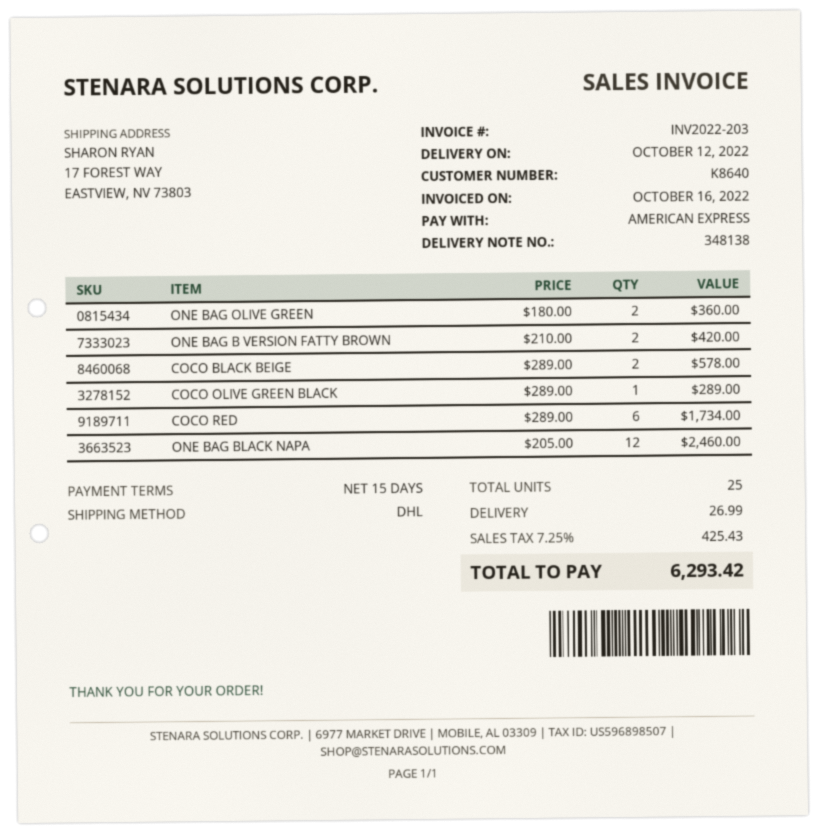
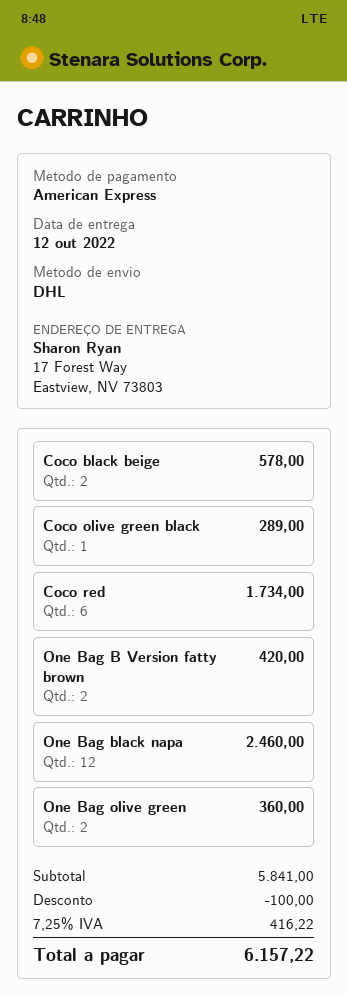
discount: none -> 100.00
shipping: 26.99 -> none
tax: 7.25% = 425.43 -> 7.25% = 416.22
total: 6293.42 -> 6157.22

